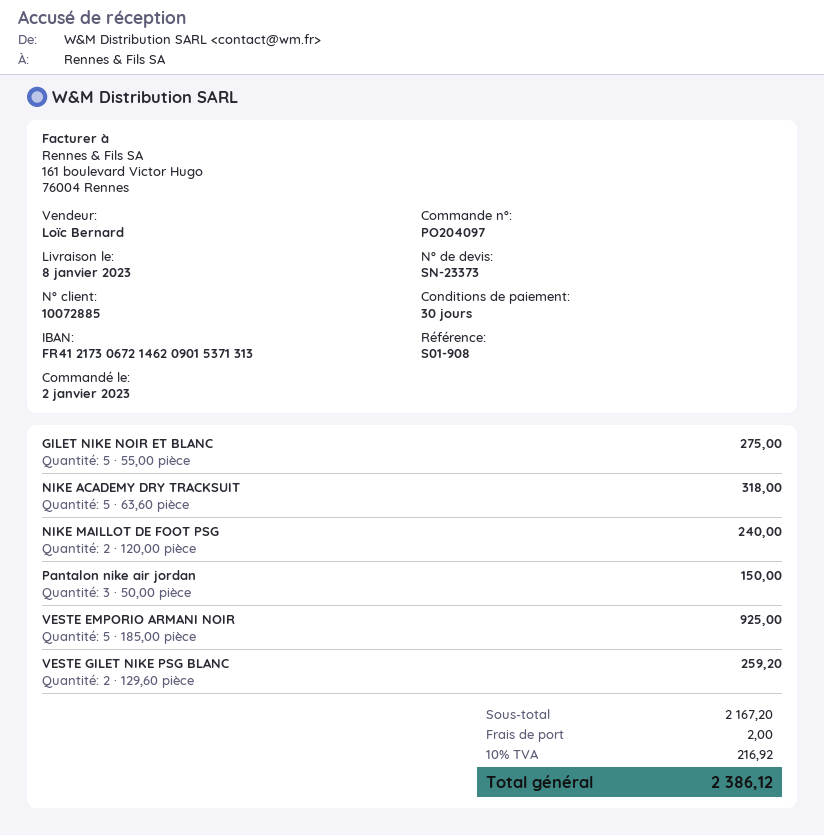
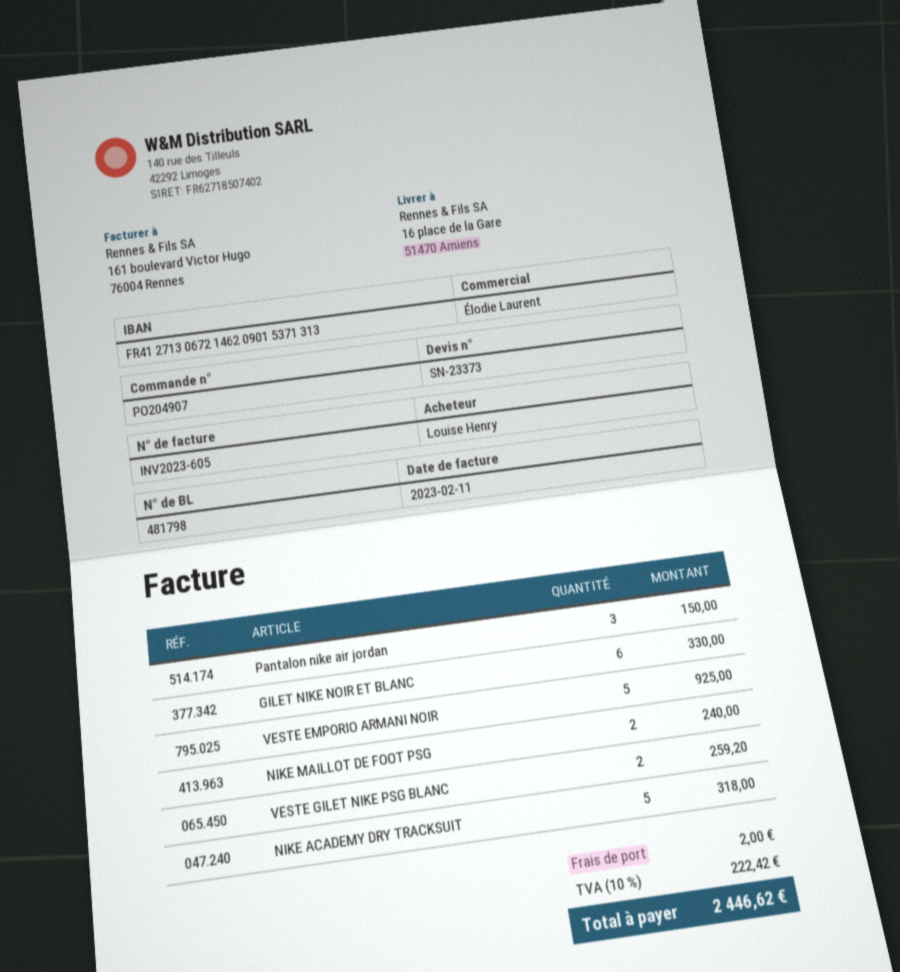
order number: PO204097 -> PO204907
sales rep: Loïc Bernard -> Élodie Laurent
bank account: FR4121730672146209015371313 -> FR4127130672146209015371313
GILET NIKE NOIR ET BLANC: 5 for 275.00 -> 6 for 330.00
tax: 10% = 216.92 -> 10% = 222.42
total: 2386.12 -> 2446.62

